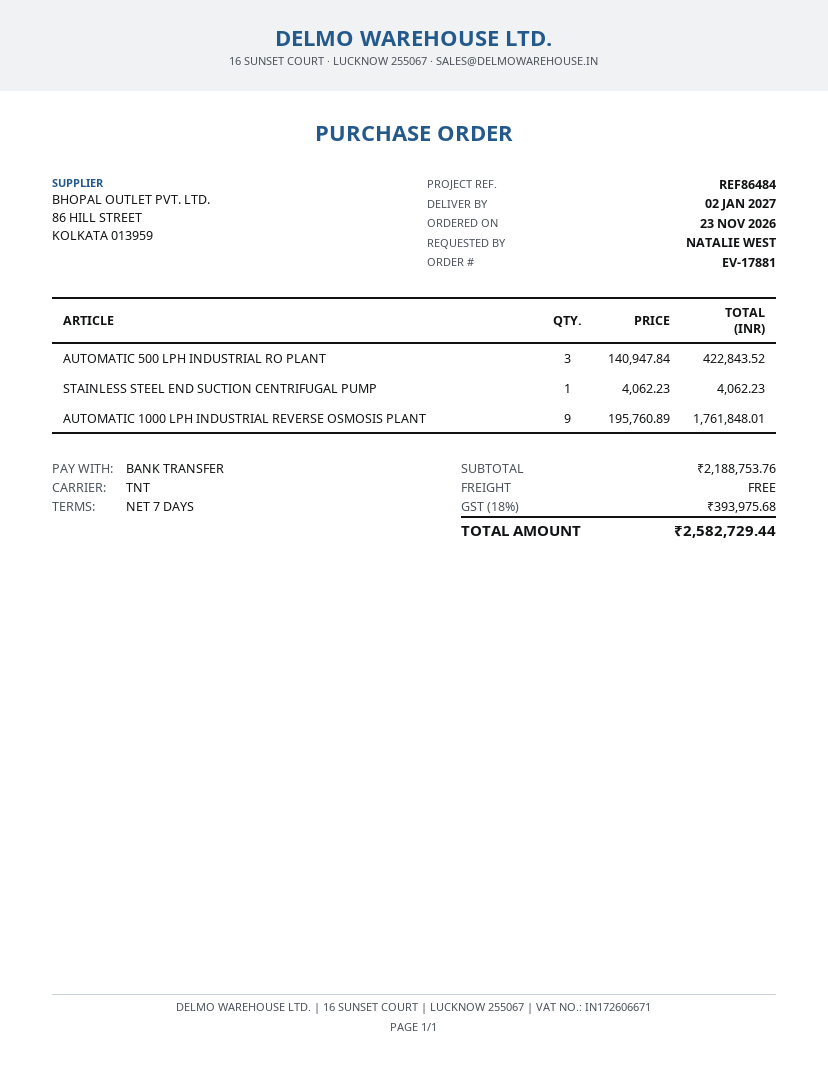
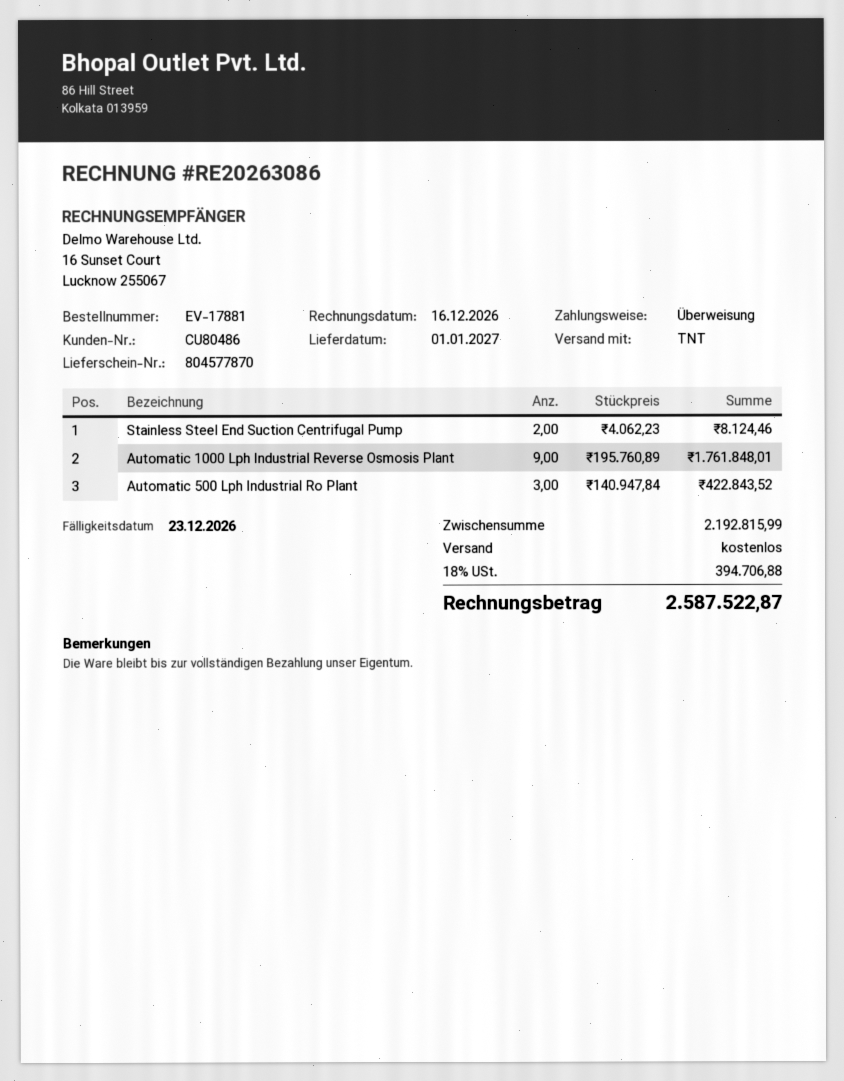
delivery date: 2027-01-02 -> 2027-01-01
STAINLESS STEEL END SUCTION CENTRIFUGAL PUMP: 1 x 4062.23 = 4062.23 -> 2 x 4062.23 = 8124.46
subtotal: 2188753.76 -> 2192815.99
tax: 18% = 393975.68 -> 18% = 394706.88
total: 2582729.44 -> 2587522.87

